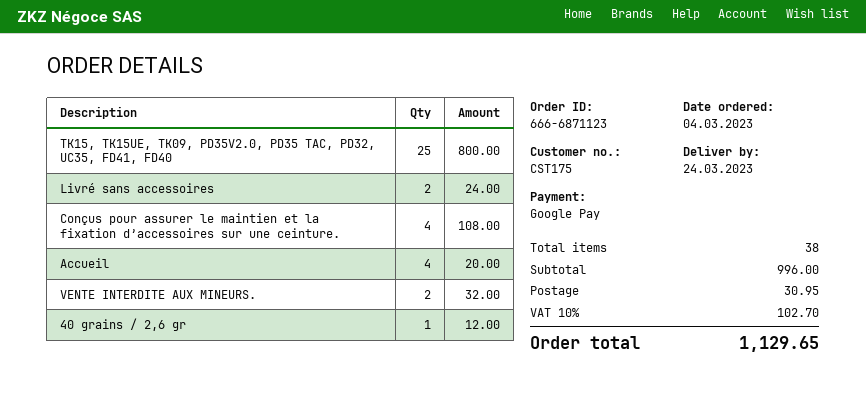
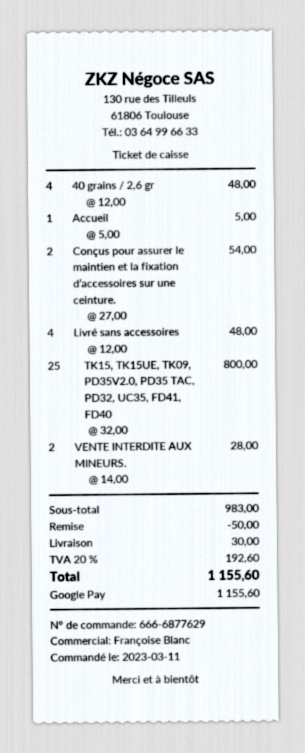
order number: 666-6871123 -> 666-6877629
order date: 2023-03-04 -> 2023-03-11
Livré sans accessoires: 2 for 24.00 -> 4 for 48.00
Conçus pour assurer le maintien et la fixation d’accessoires sur une ceinture.: 4 for 108.00 -> 2 for 54.00
Accueil: 4 for 20.00 -> 1 for 5.00
VENTE INTERDITE AUX MINEURS.: 2 for 32.00 -> 2 for 28.00
40 grains / 2,6 gr: 1 for 12.00 -> 4 for 48.00
subtotal: 996.00 -> 983.00
discount: none -> 50.00
shipping: 30.95 -> 30.00
tax: 10% = 102.70 -> 20% = 192.60
total: 1129.65 -> 1155.60

